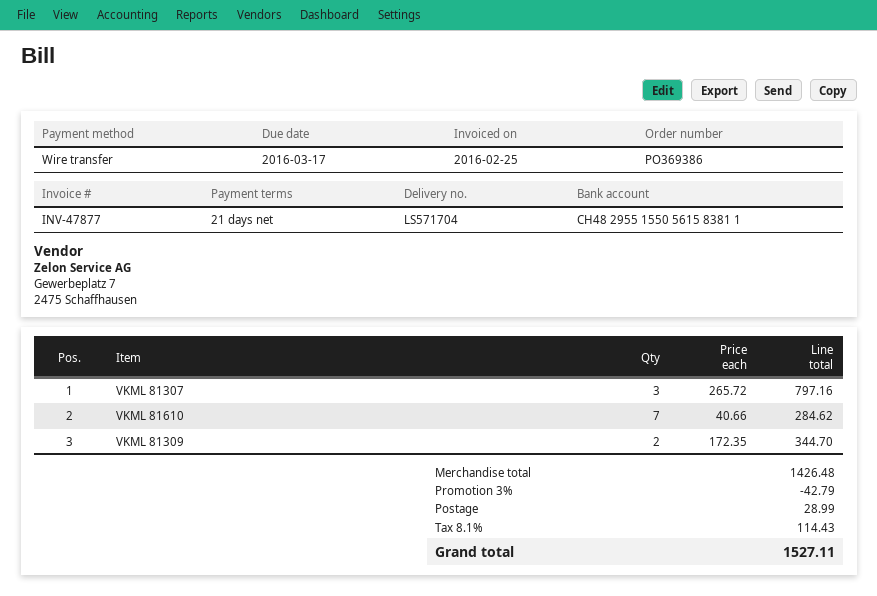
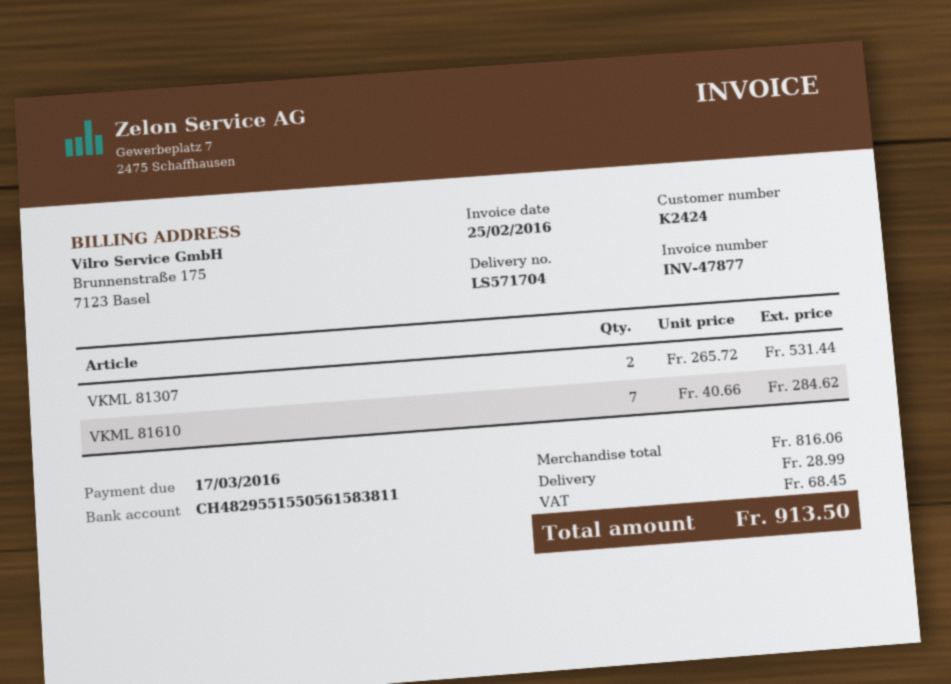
VKML 81307: 3 x 265.72 = 797.16 -> 2 x 265.72 = 531.44
VKML 81309: 2 x 172.35 = 344.70 -> none
subtotal: 1426.48 -> 816.06
discount: 3% = 42.79 -> none
tax: 114.43 -> 68.45
total: 1527.11 -> 913.50

